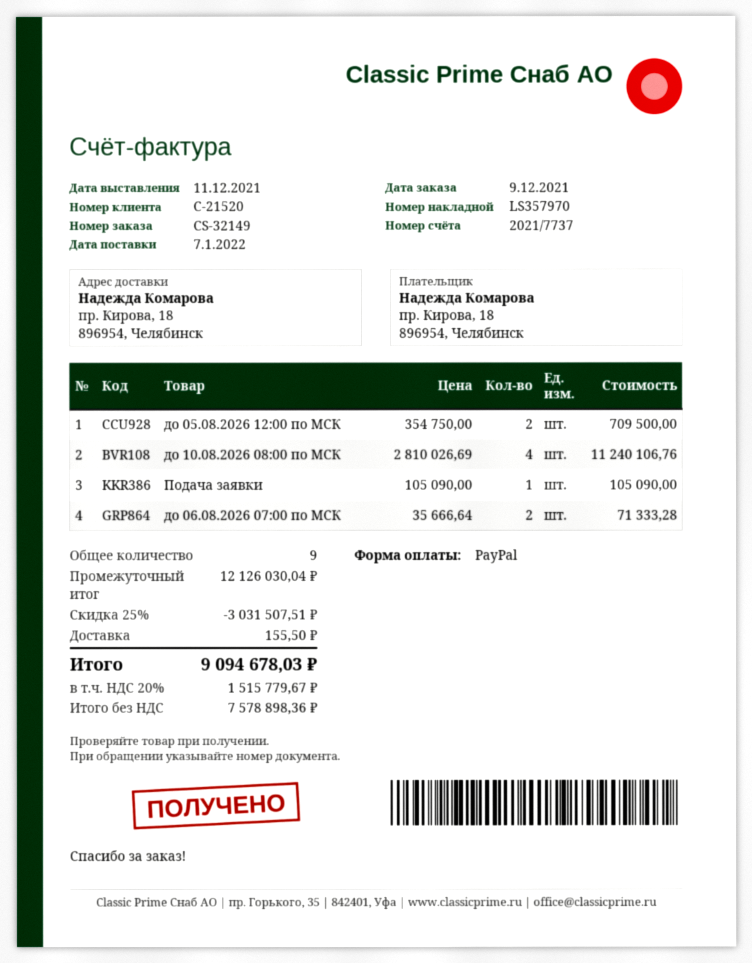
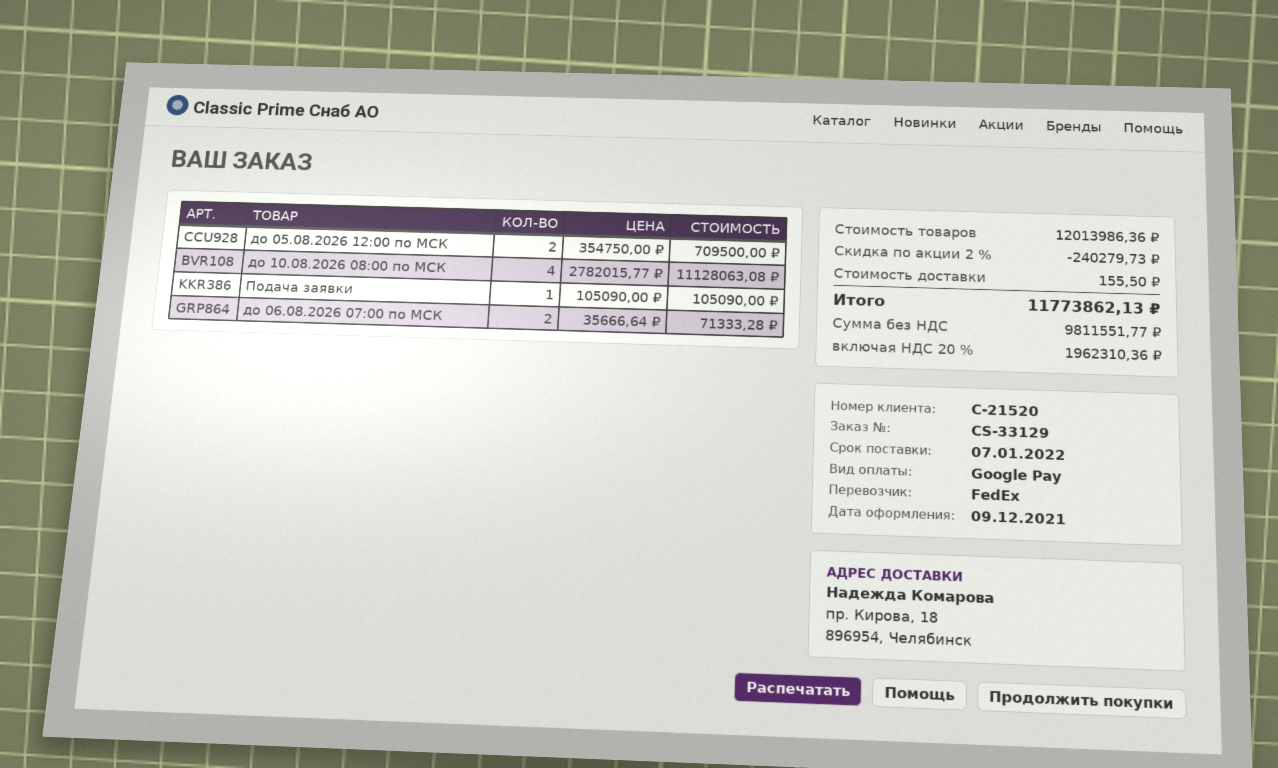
order number: CS-32149 -> CS-33129
payment method: PayPal -> Google Pay
до 10.08.2026 08:00 по МСК: 4 x 2810026.69 = 11240106.76 -> 4 x 2782015.77 = 11128063.08
subtotal: 12126030.04 -> 12013986.36
discount: 25% = 3031507.51 -> 2% = 240279.73
net: 7578898.36 -> 9811551.77
tax: 20% = 1515779.67 -> 20% = 1962310.36
total: 9094678.03 -> 11773862.13

